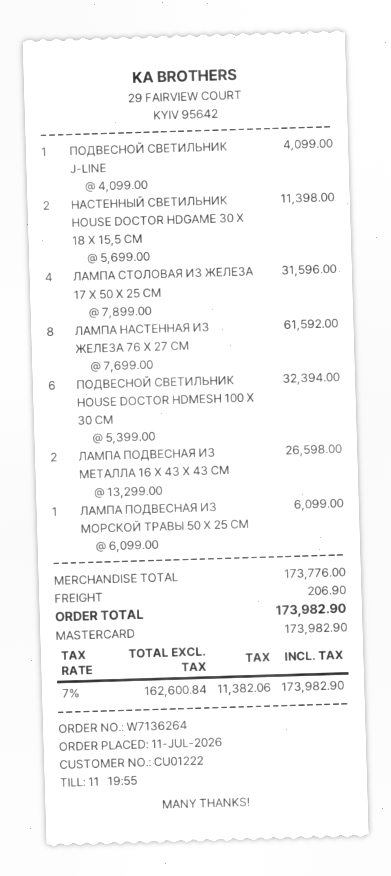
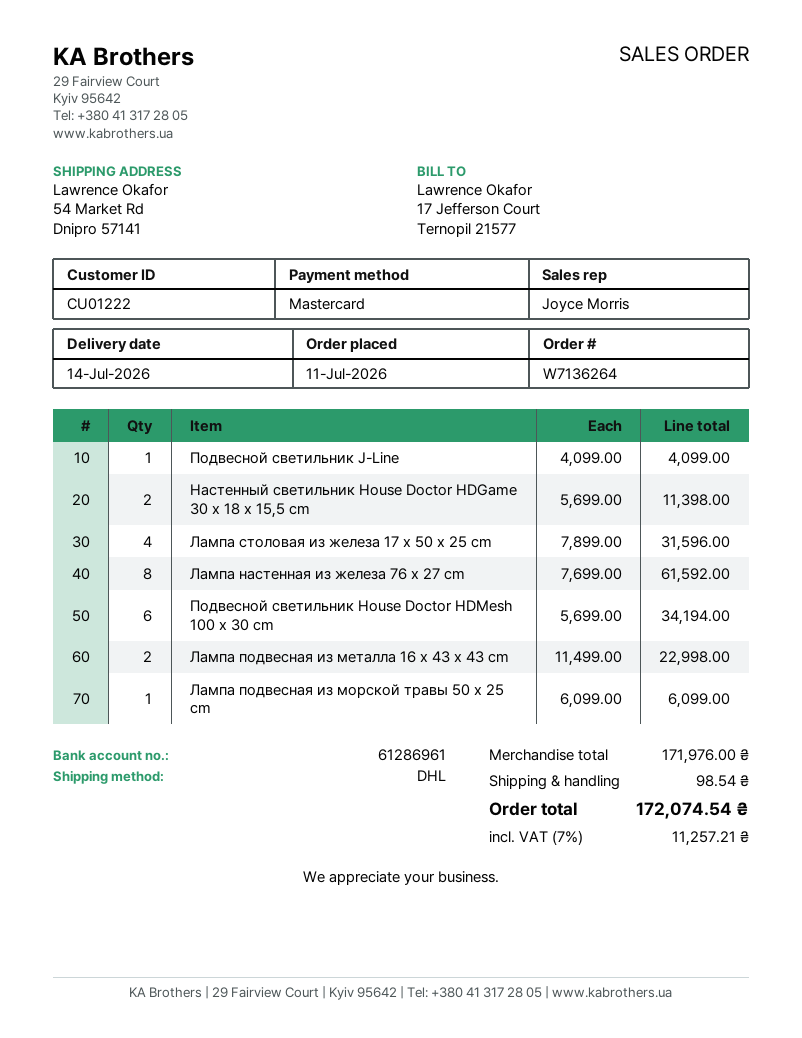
ПОДВЕСНОЙ СВЕТИЛЬНИК HOUSE DOCTOR HDMESH 100 X 30 CM: 6 x 5399.00 = 32394.00 -> 6 x 5699.00 = 34194.00
ЛАМПА ПОДВЕСНАЯ ИЗ МЕТАЛЛА 16 X 43 X 43 CM: 2 x 13299.00 = 26598.00 -> 2 x 11499.00 = 22998.00
subtotal: 173776.00 -> 171976.00
shipping: 206.90 -> 98.54
tax: 7% = 11382.06 -> 7% = 11257.21
total: 173982.90 -> 172074.54

